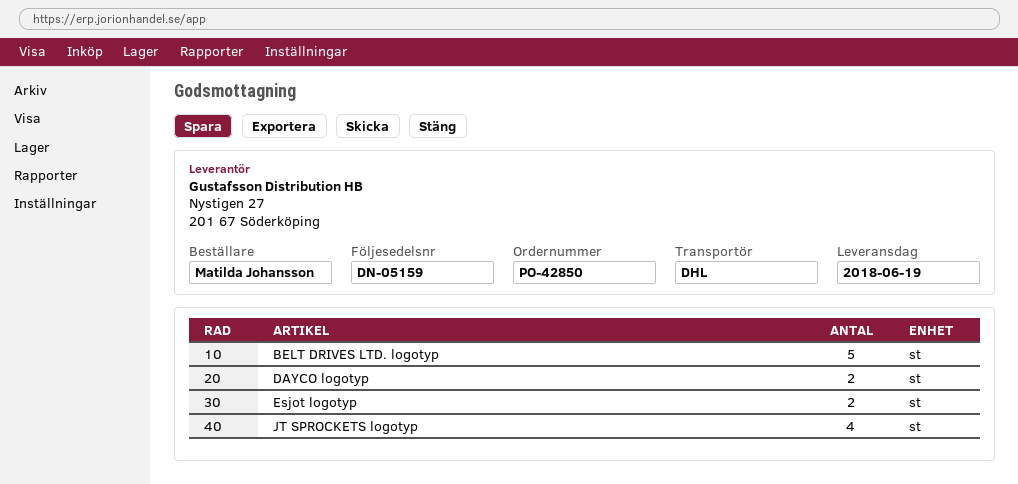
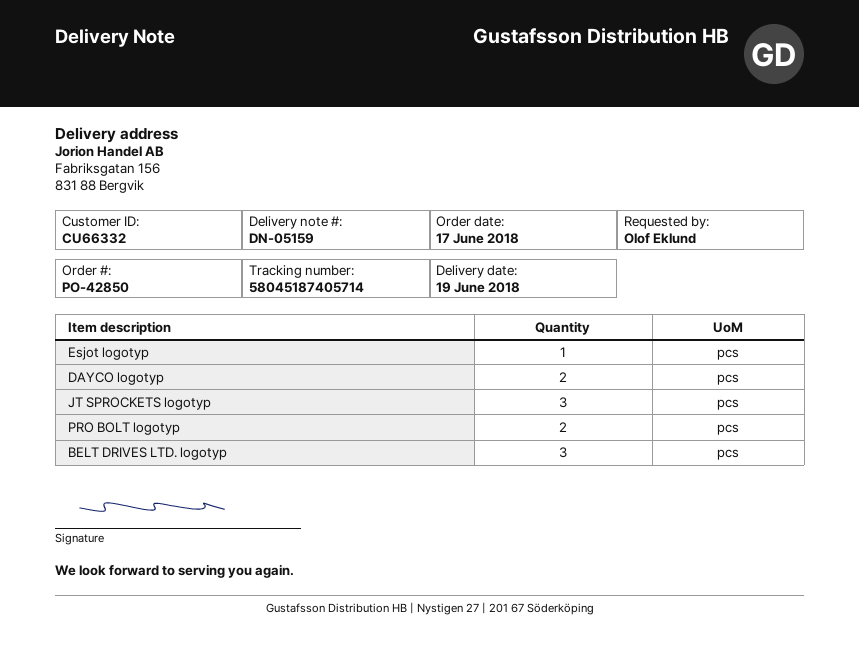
ordered by: Matilda Johansson -> Olof Eklund
BELT DRIVES LTD. logotyp: 5 -> 3
Esjot logotyp: 2 -> 1
JT SPROCKETS logotyp: 4 -> 3
PRO BOLT logotyp: none -> 2

